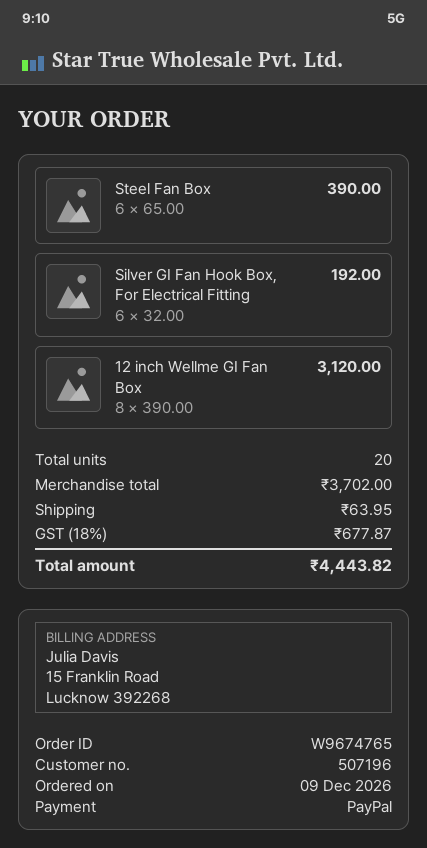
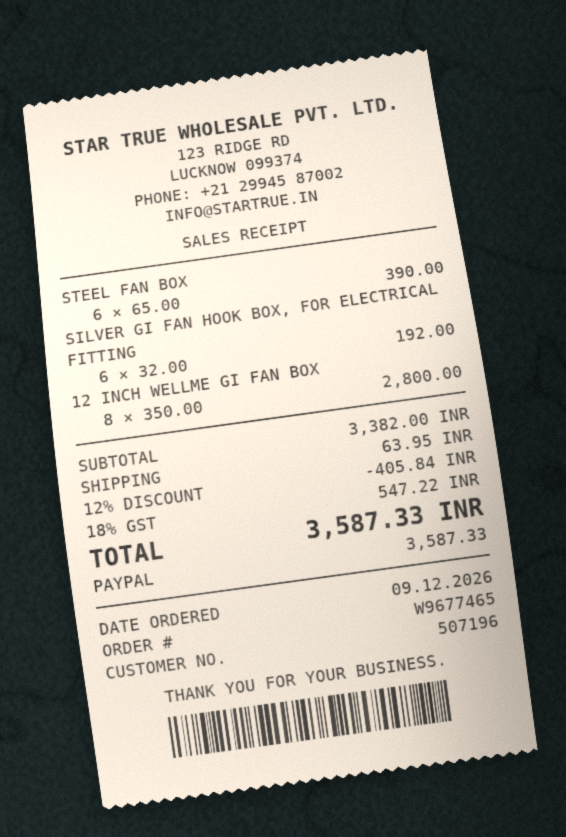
order number: W9674765 -> W9677465
12 inch Wellme GI Fan Box: 8 x 390.00 = 3120.00 -> 8 x 350.00 = 2800.00
subtotal: 3702.00 -> 3382.00
discount: none -> 12% = 405.84
tax: 18% = 677.87 -> 18% = 547.22
total: 4443.82 -> 3587.33

